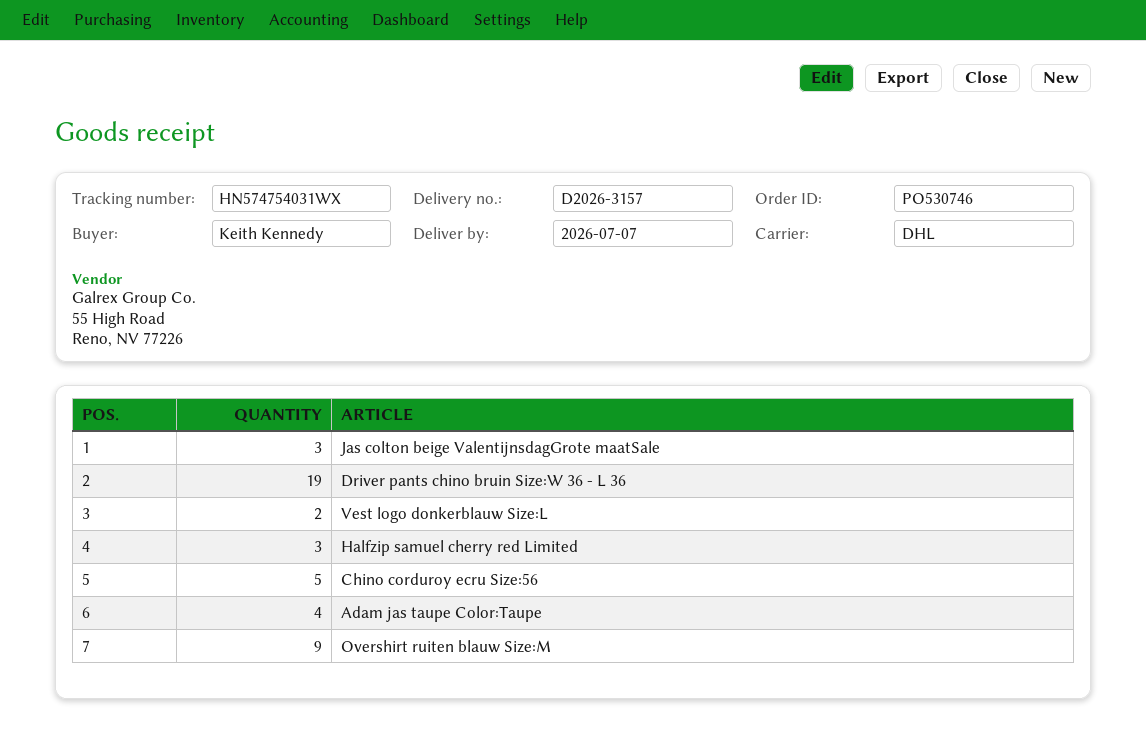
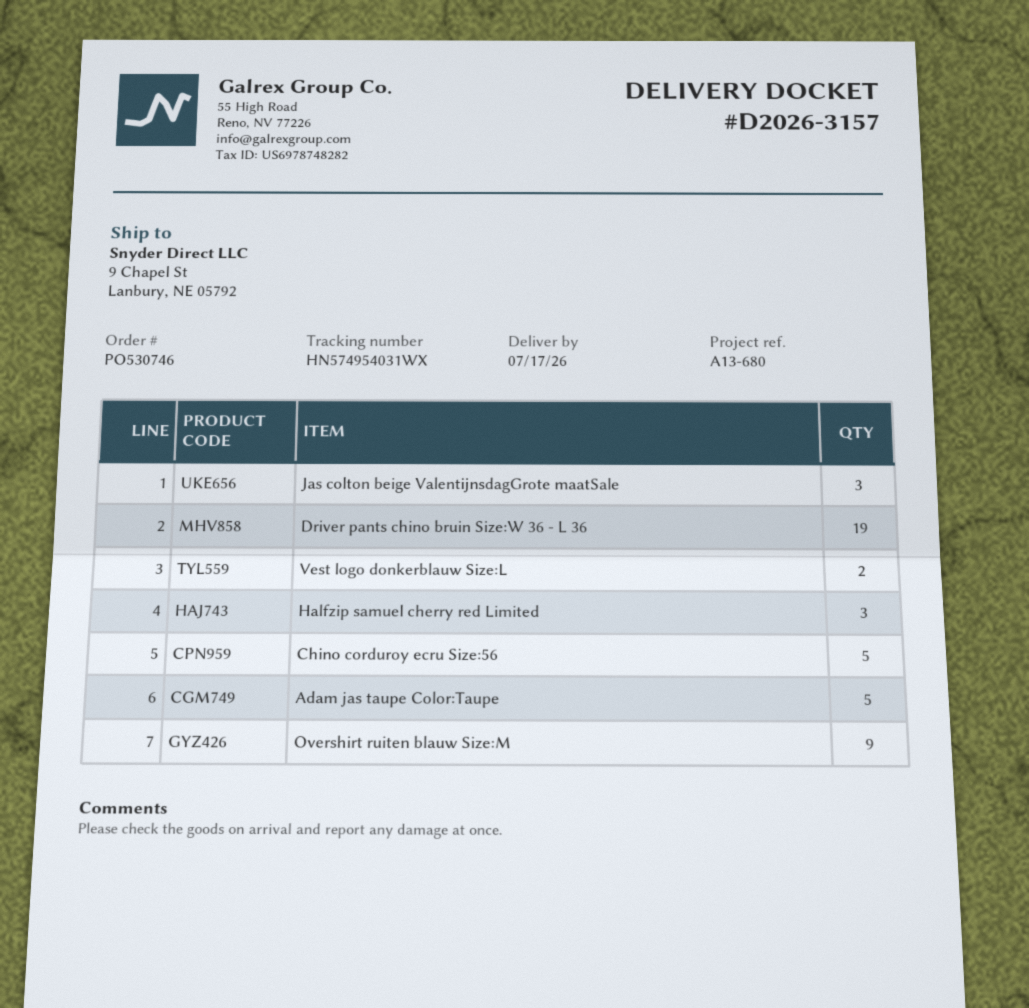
delivery date: 2026-07-07 -> 2026-07-17
tracking number: HN574754031WX -> HN574954031WX
Adam jas taupe Color:Taupe: 4 -> 5

